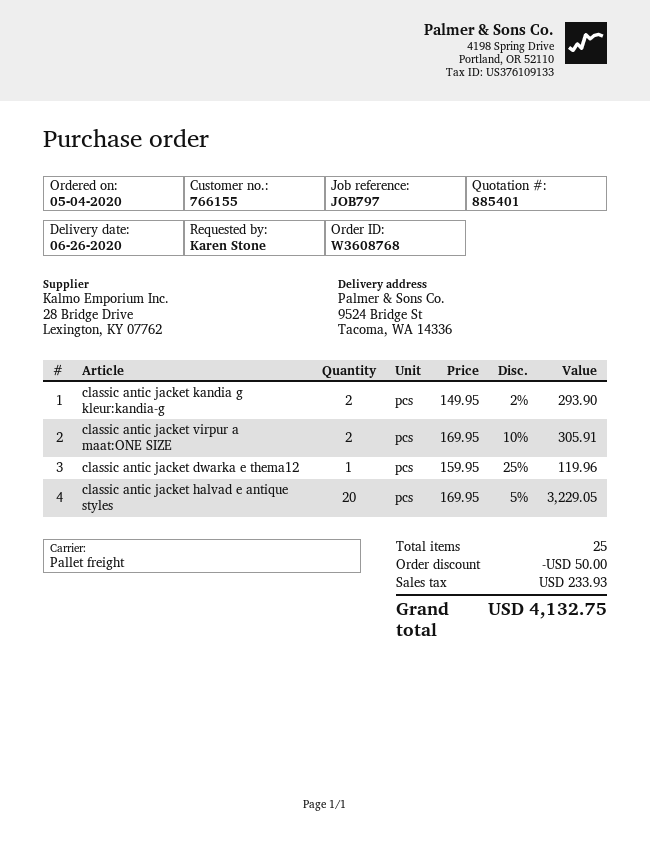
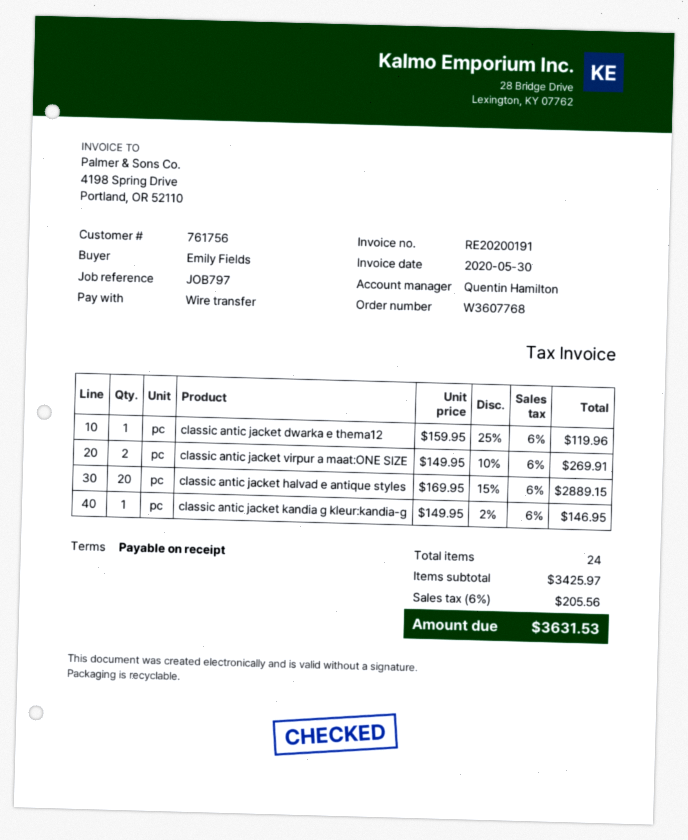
order number: W3608768 -> W3607768
customer number: 766155 -> 761756
ordered by: Karen Stone -> Emily Fields
classic antic jacket kandia g kleur:kandia-g: 2 x 149.95 - 2% = 293.90 -> 1 x 149.95 - 2% = 146.95
classic antic jacket virpur a maat:ONE SIZE: 2 x 169.95 - 10% = 305.91 -> 2 x 149.95 - 10% = 269.91
classic antic jacket halvad e antique styles: 20 x 169.95 - 5% = 3229.05 -> 20 x 169.95 - 15% = 2889.15
total quantity: 25 -> 24
discount: 50.00 -> none
tax: 233.93 -> 205.56
total: 4132.75 -> 3631.53

